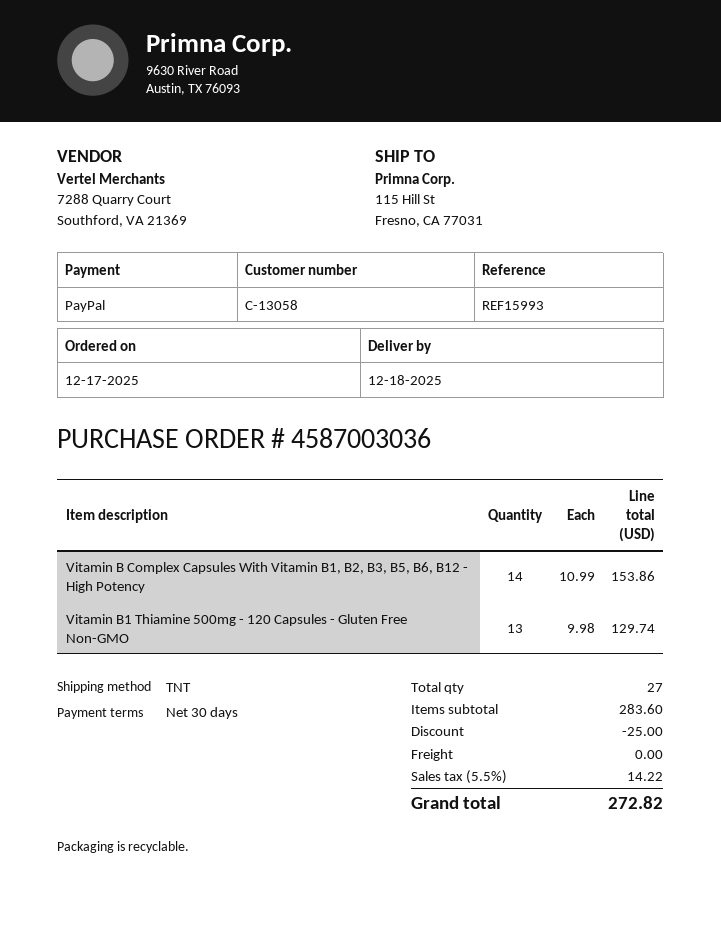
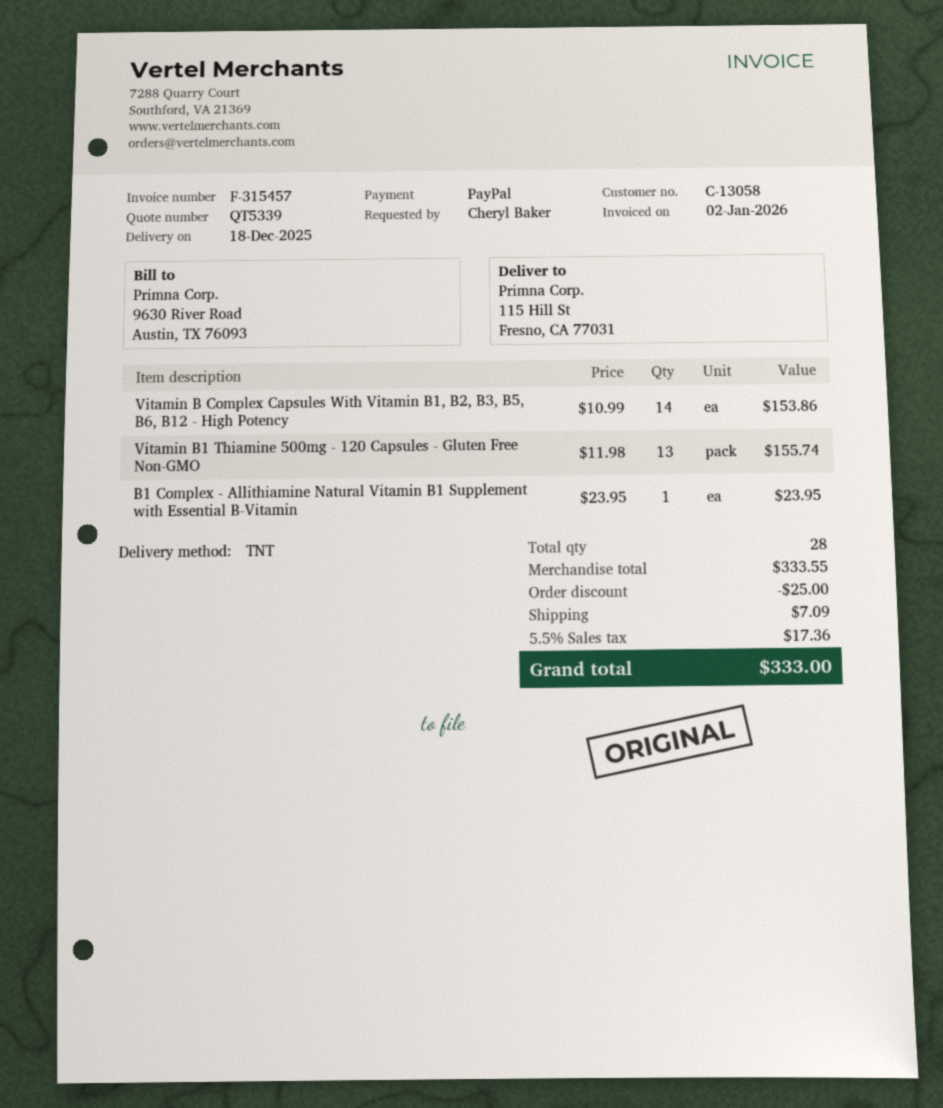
Vitamin B1 Thiamine 500mg - 120 Capsules - Gluten Free Non-GMO: 13 x 9.98 = 129.74 -> 13 x 11.98 = 155.74
B1 Complex - Allithiamine Natural Vitamin B1 Supplement with Essential B-Vitamin: none -> 1 x 23.95 = 23.95
total quantity: 27 -> 28
subtotal: 283.60 -> 333.55
shipping: 0.00 -> 7.09
tax: 5.5% = 14.22 -> 5.5% = 17.36
total: 272.82 -> 333.00

